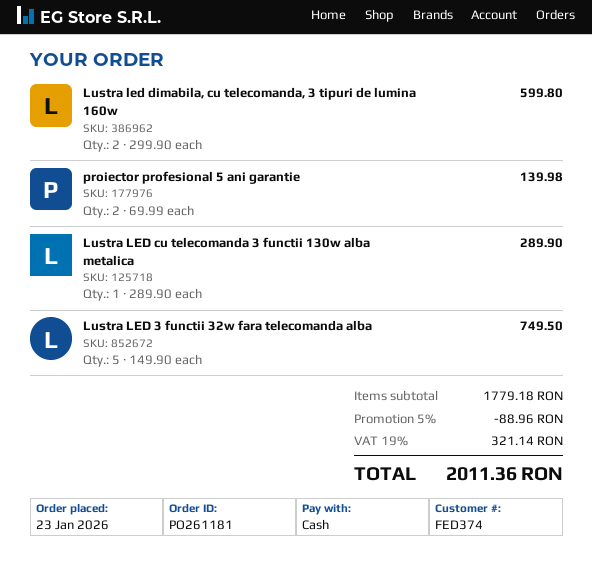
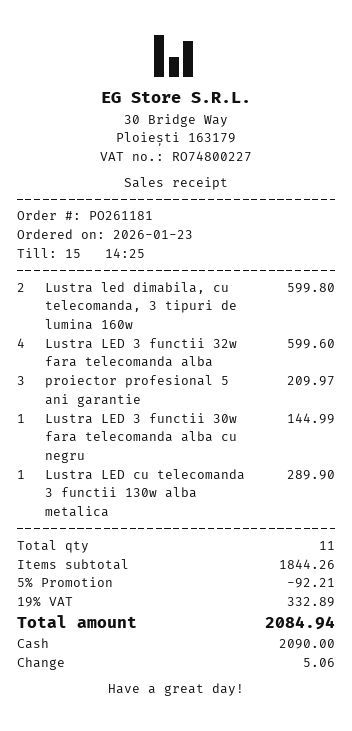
proiector profesional 5 ani garantie: 2 for 139.98 -> 3 for 209.97
Lustra LED 3 functii 32w fara telecomanda alba: 5 for 749.50 -> 4 for 599.60
Lustra LED 3 functii 30w fara telecomanda alba cu negru: none -> 1 for 144.99
subtotal: 1779.18 -> 1844.26
discount: 5% = 88.96 -> 5% = 92.21
tax: 19% = 321.14 -> 19% = 332.89
total: 2011.36 -> 2084.94

